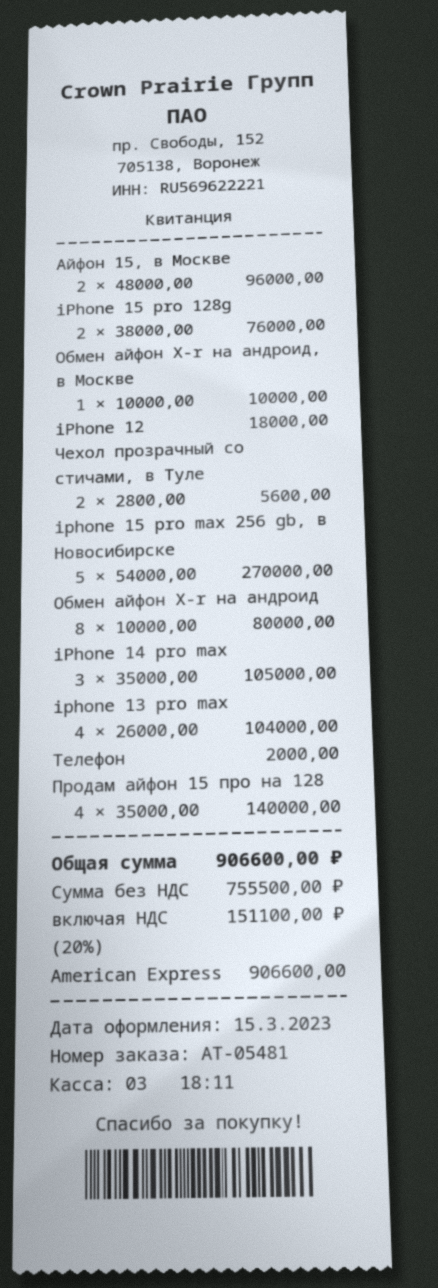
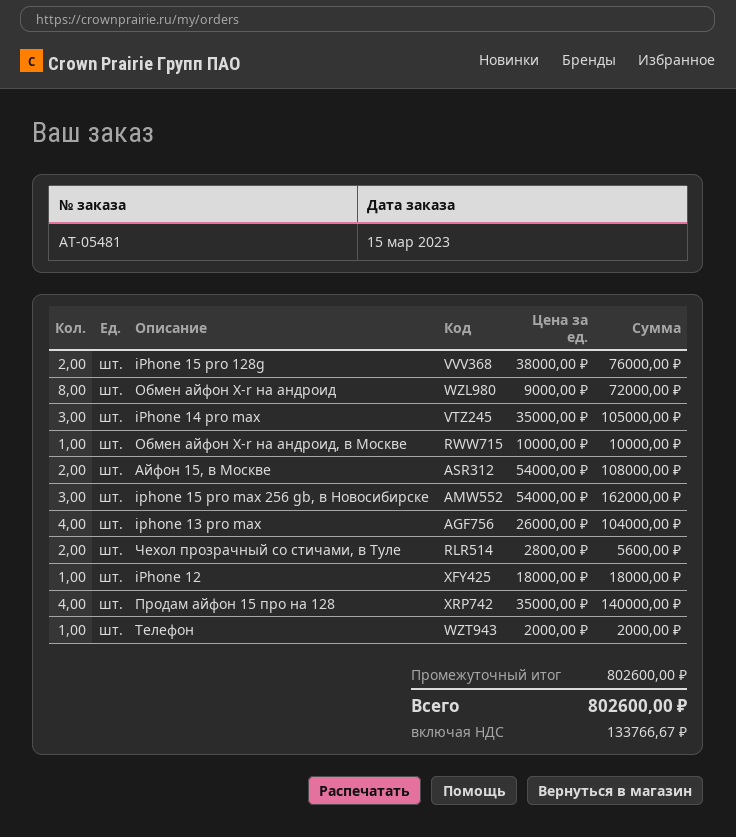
Айфон 15, в Москве: 2 x 48000.00 = 96000.00 -> 2 x 54000.00 = 108000.00
iphone 15 pro max 256 gb, в Новосибирске: 5 x 54000.00 = 270000.00 -> 3 x 54000.00 = 162000.00
Обмен айфон X-r на андроид: 8 x 10000.00 = 80000.00 -> 8 x 9000.00 = 72000.00
tax: 151100.00 -> 133766.67
total: 906600.00 -> 802600.00

